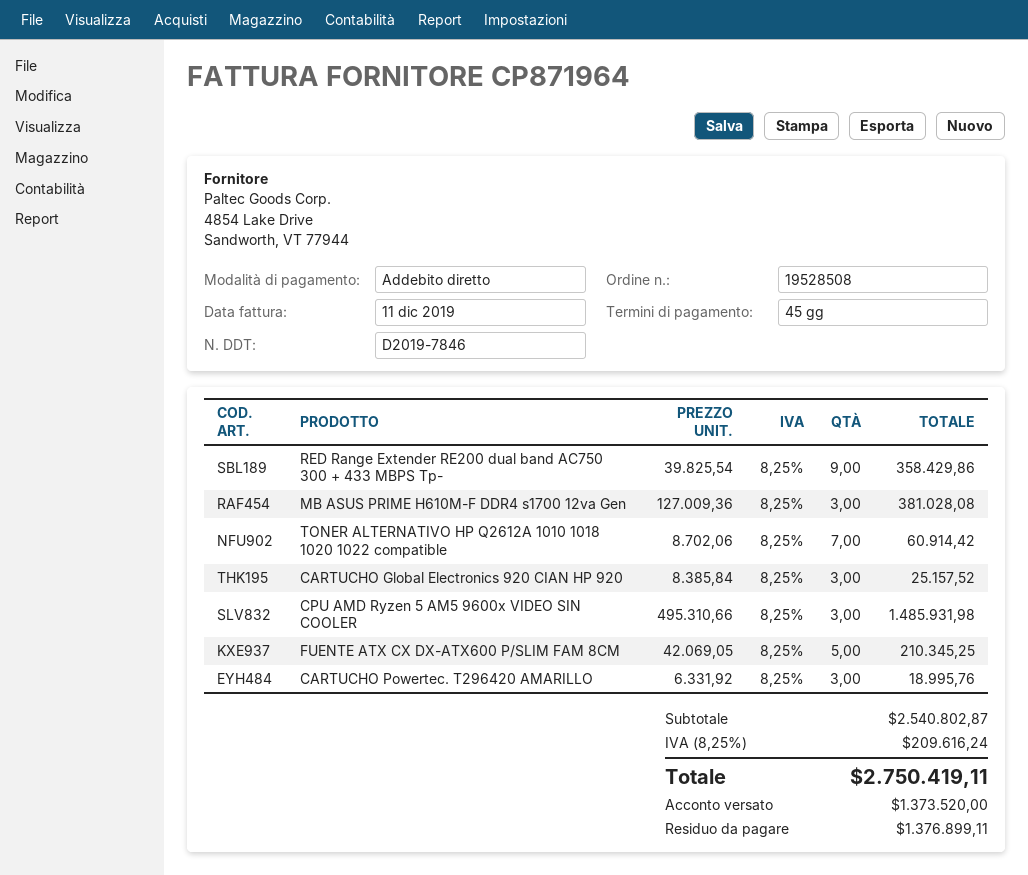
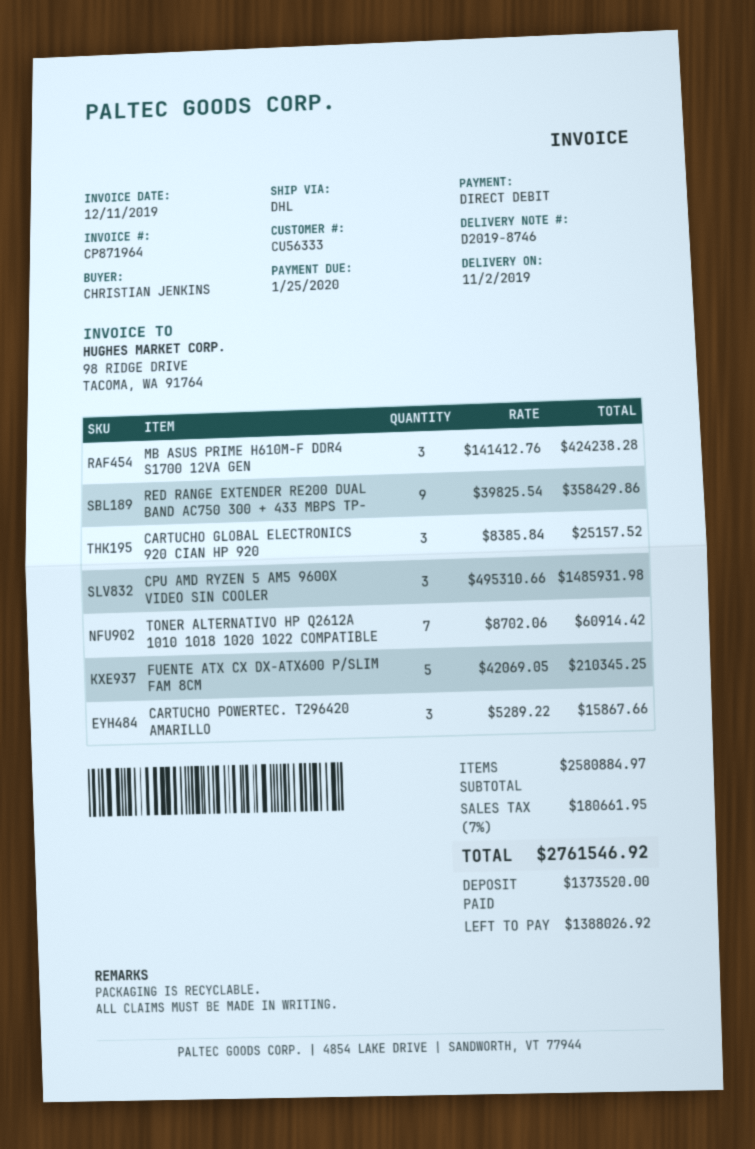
delivery note number: D2019-7846 -> D2019-8746
MB ASUS PRIME H610M-F DDR4 s1700 12va Gen: 3 x 127009.36 = 381028.08 -> 3 x 141412.76 = 424238.28
CARTUCHO Powertec. T296420 AMARILLO: 3 x 6331.92 = 18995.76 -> 3 x 5289.22 = 15867.66
subtotal: 2540802.87 -> 2580884.97
tax: 8.25% = 209616.24 -> 7% = 180661.95
total: 2750419.11 -> 2761546.92
balance: 1376899.11 -> 1388026.92

